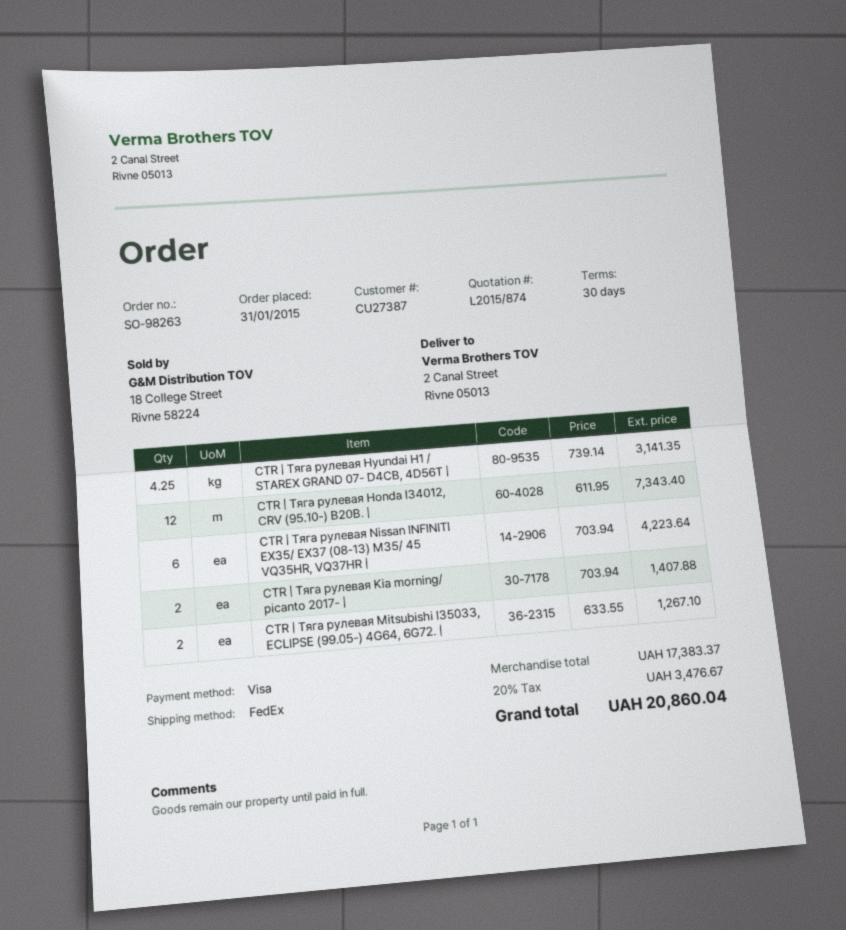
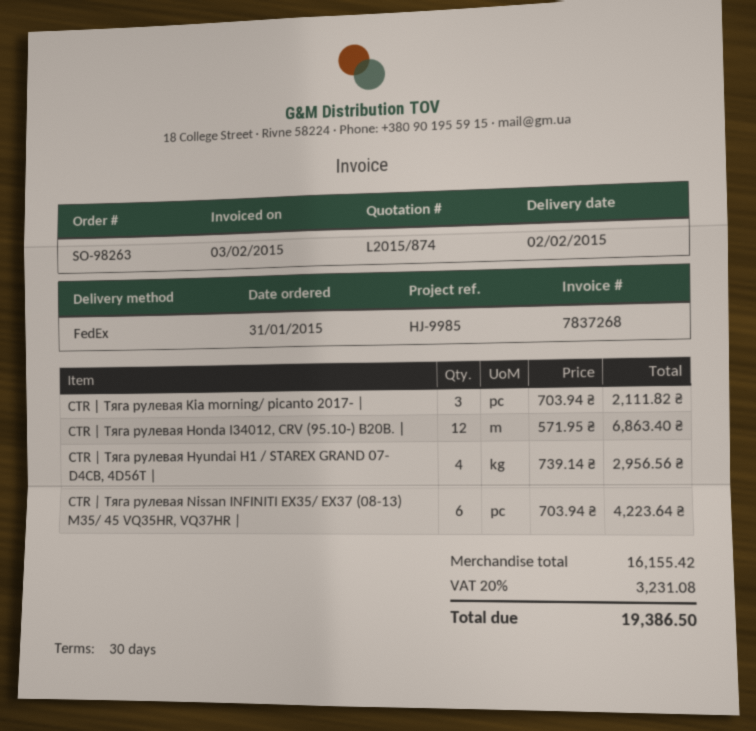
CTR | Тяга рулевая Hyundai H1 / STAREX GRAND 07- D4CB, 4D56T |: 4.25 x 739.14 = 3141.35 -> 4 x 739.14 = 2956.56
CTR | Тяга рулевая Honda I34012, CRV (95.10-) B20B. |: 12 x 611.95 = 7343.40 -> 12 x 571.95 = 6863.40
CTR | Тяга рулевая Kia morning/ picanto 2017- |: 2 x 703.94 = 1407.88 -> 3 x 703.94 = 2111.82
CTR | Тяга рулевая Mitsubishi I35033, ECLIPSE (99.05-) 4G64, 6G72. |: 2 x 633.55 = 1267.10 -> none
subtotal: 17383.37 -> 16155.42
tax: 20% = 3476.67 -> 20% = 3231.08
total: 20860.04 -> 19386.50

